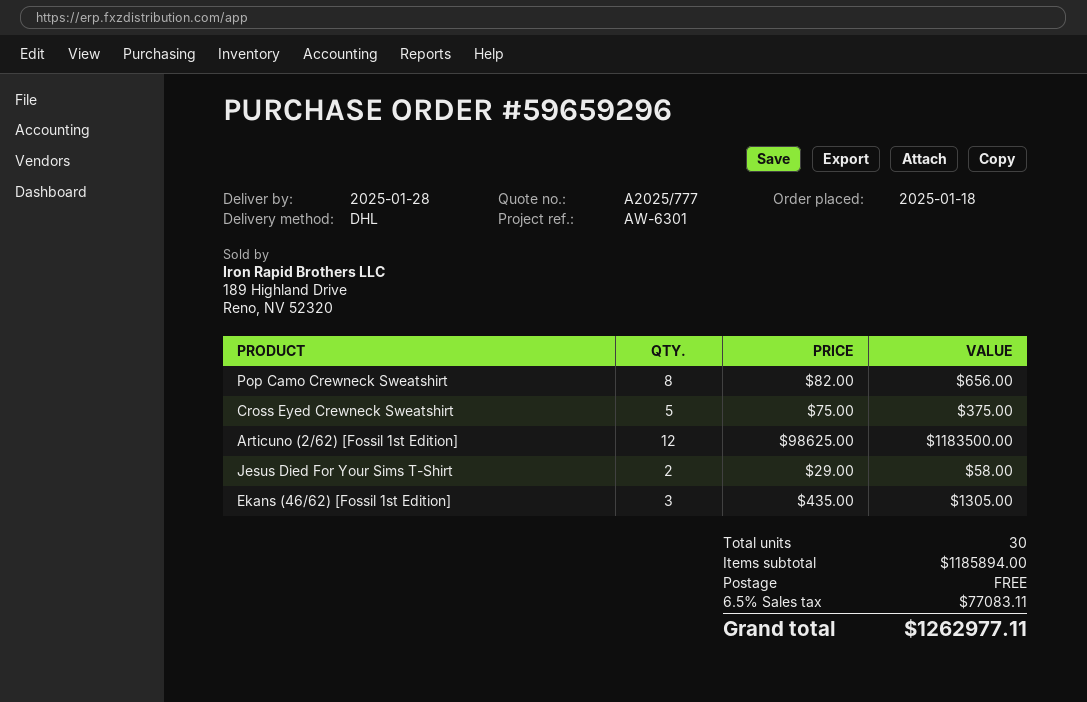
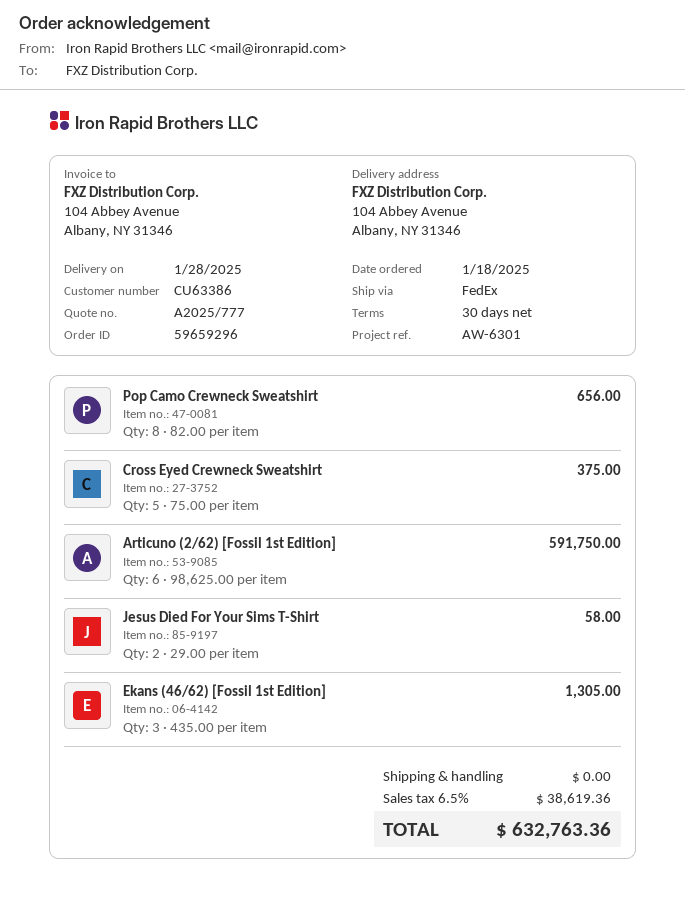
shipping method: DHL -> FedEx
Articuno (2/62) [Fossil 1st Edition]: 12 x 98625.00 = 1183500.00 -> 6 x 98625.00 = 591750.00
tax: 6.5% = 77083.11 -> 6.5% = 38619.36
total: 1262977.11 -> 632763.36

